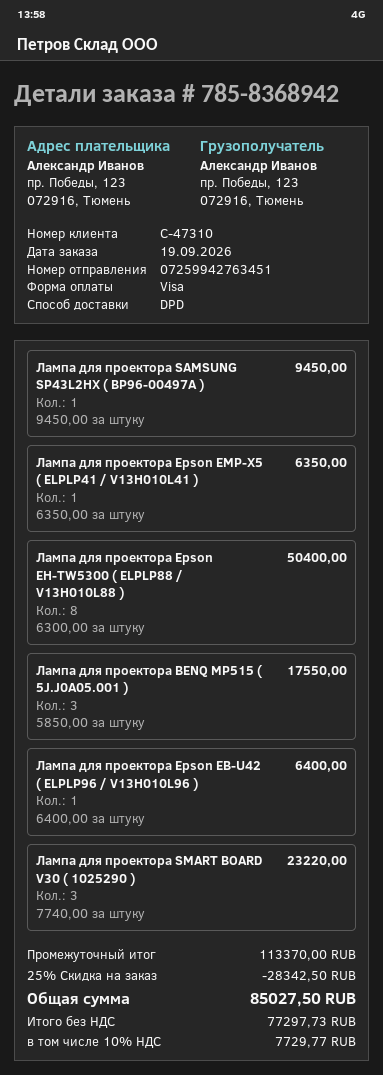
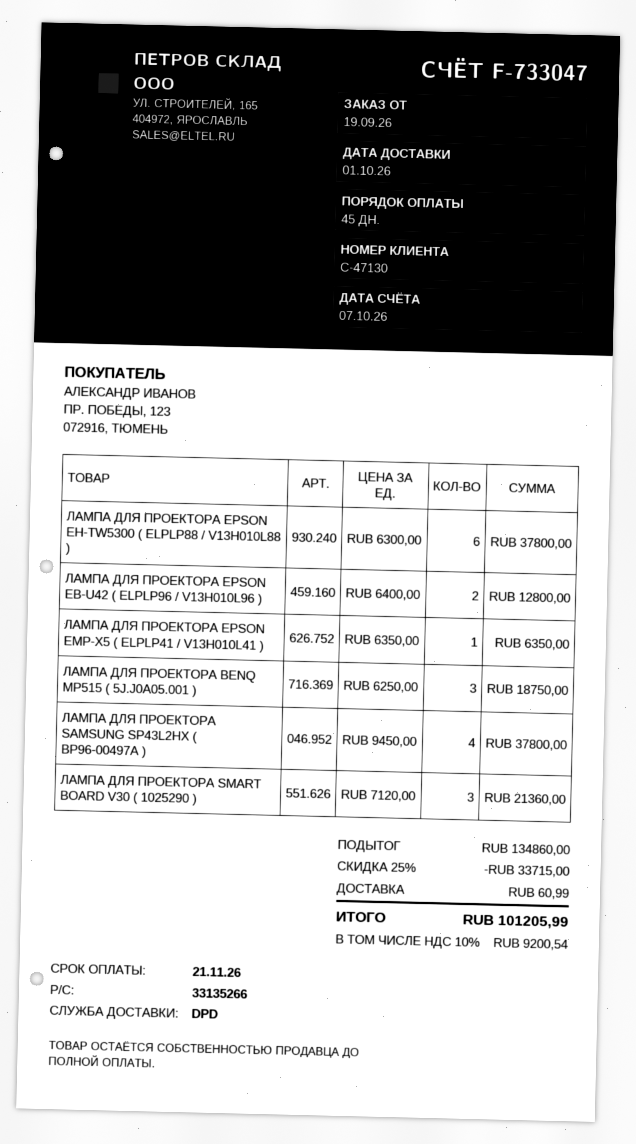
customer number: C-47310 -> C-47130
Лампа для проектора SAMSUNG SP43L2HX ( BP96-00497A ): 1 x 9450.00 = 9450.00 -> 4 x 9450.00 = 37800.00
Лампа для проектора Epson EH-TW5300 ( ELPLP88 / V13H010L88 ): 8 x 6300.00 = 50400.00 -> 6 x 6300.00 = 37800.00
Лампа для проектора BENQ MP515 ( 5J.J0A05.001 ): 3 x 5850.00 = 17550.00 -> 3 x 6250.00 = 18750.00
Лампа для проектора Epson EB-U42 ( ELPLP96 / V13H010L96 ): 1 x 6400.00 = 6400.00 -> 2 x 6400.00 = 12800.00
Лампа для проектора SMART BOARD V30 ( 1025290 ): 3 x 7740.00 = 23220.00 -> 3 x 7120.00 = 21360.00
subtotal: 113370.00 -> 134860.00
discount: 25% = 28342.50 -> 25% = 33715.00
shipping: none -> 60.99
tax: 10% = 7729.77 -> 10% = 9200.54
total: 85027.50 -> 101205.99

